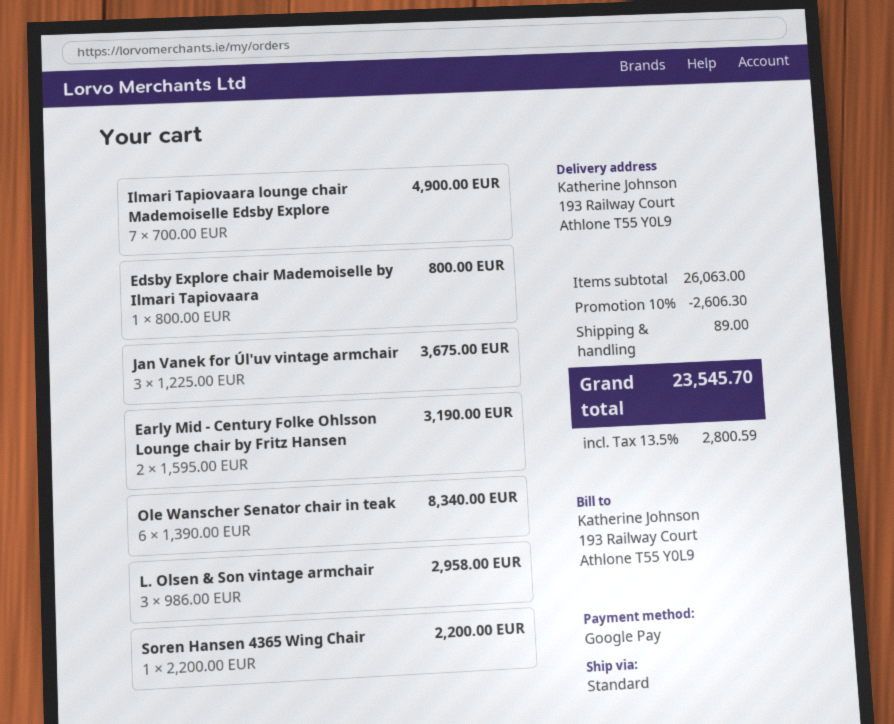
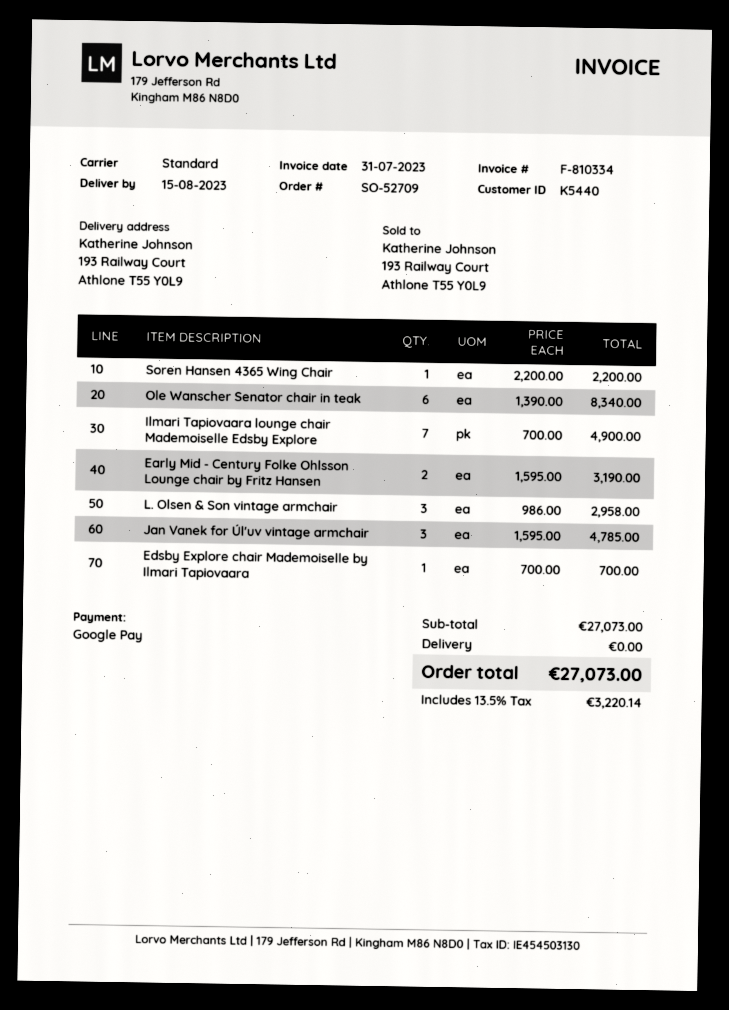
Edsby Explore chair Mademoiselle by Ilmari Tapiovaara: 1 x 800.00 = 800.00 -> 1 x 700.00 = 700.00
Jan Vanek for Úl'uv vintage armchair: 3 x 1225.00 = 3675.00 -> 3 x 1595.00 = 4785.00
subtotal: 26063.00 -> 27073.00
discount: 10% = 2606.30 -> none
shipping: 89.00 -> 0.00
tax: 13.5% = 2800.59 -> 13.5% = 3220.14
total: 23545.70 -> 27073.00

